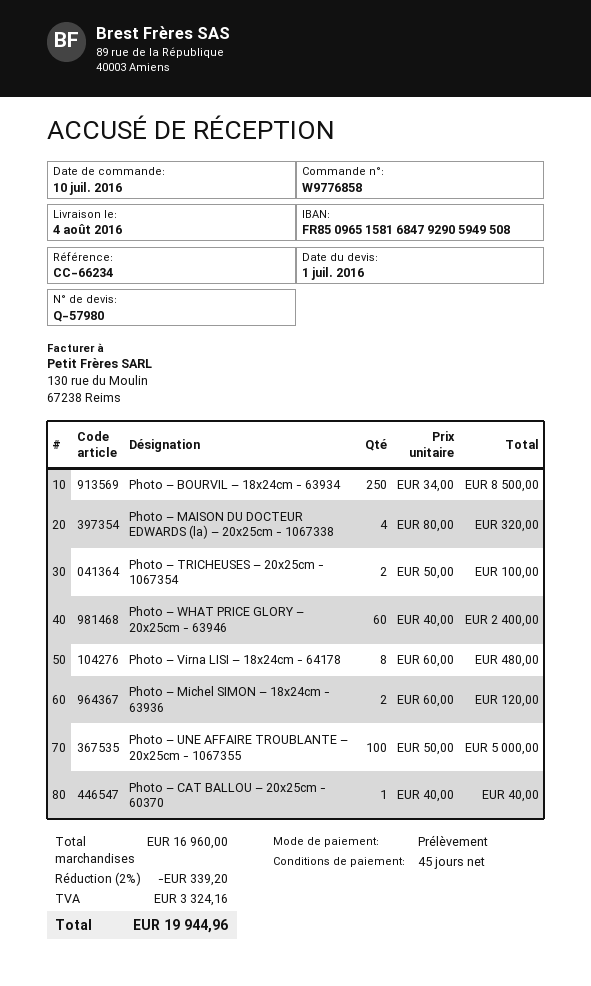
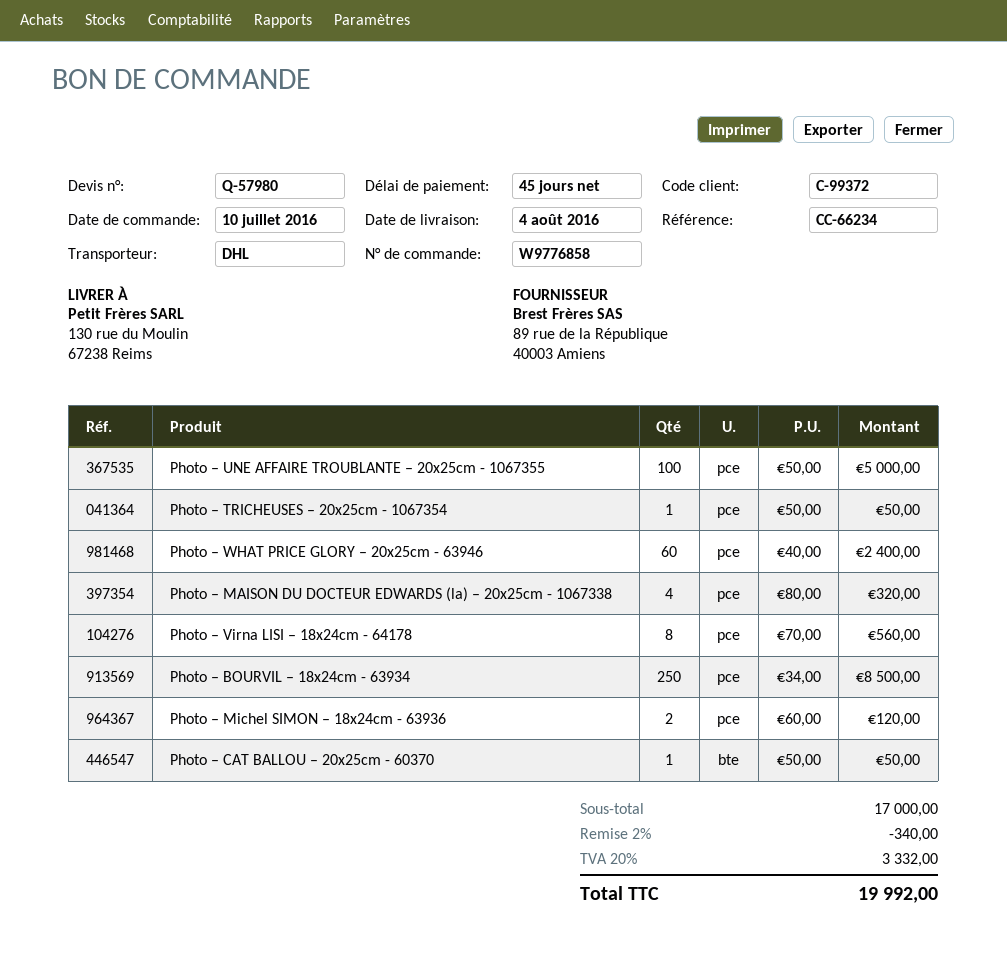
Photo – TRICHEUSES – 20x25cm - 1067354: 2 x 50.00 = 100.00 -> 1 x 50.00 = 50.00
Photo – Virna LISI – 18x24cm - 64178: 8 x 60.00 = 480.00 -> 8 x 70.00 = 560.00
Photo – CAT BALLOU – 20x25cm - 60370: 1 x 40.00 = 40.00 -> 1 x 50.00 = 50.00
subtotal: 16960.00 -> 17000.00
discount: 2% = 339.20 -> 2% = 340.00
tax: 3324.16 -> 3332.00
total: 19944.96 -> 19992.00

